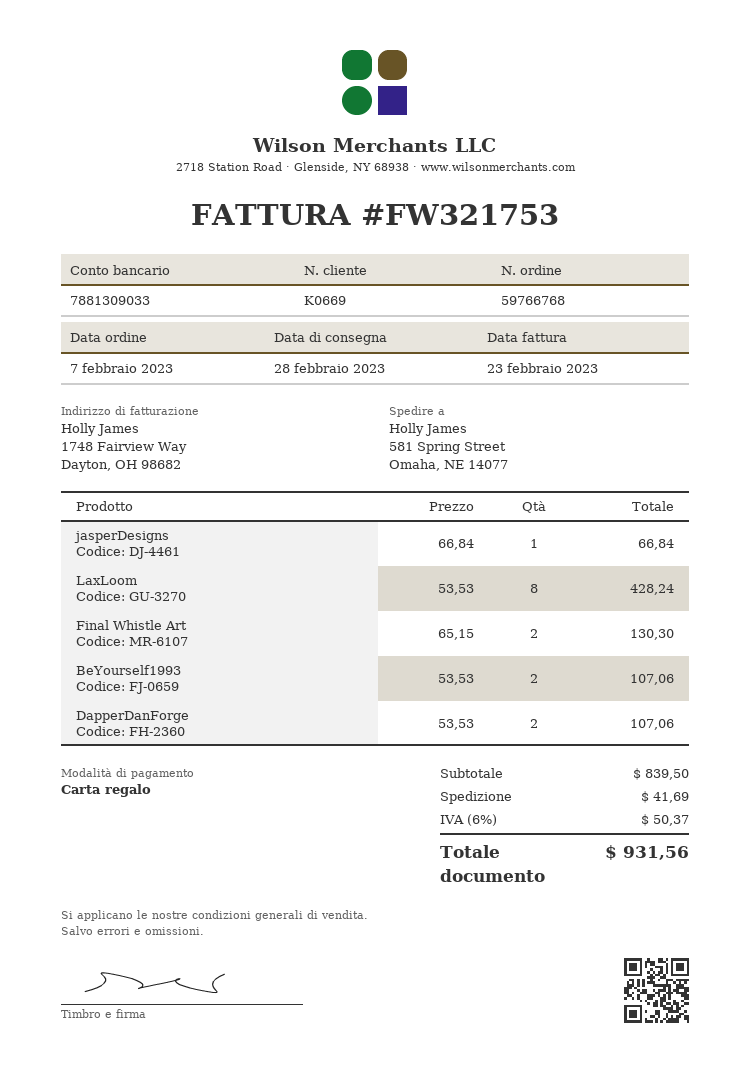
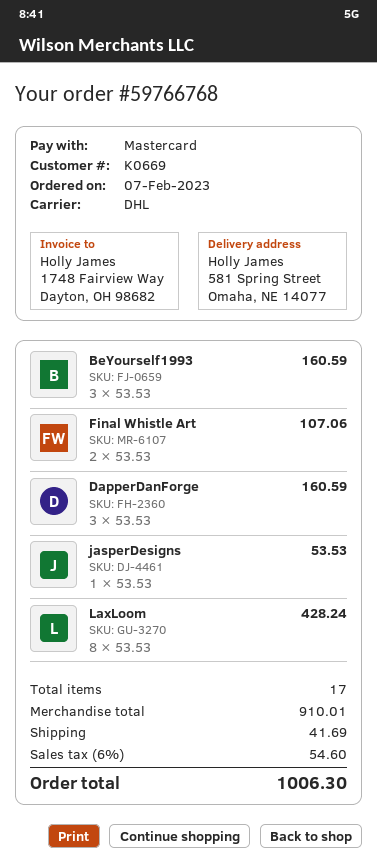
payment method: gift card -> Mastercard
jasperDesigns: 1 x 66.84 = 66.84 -> 1 x 53.53 = 53.53
Final Whistle Art: 2 x 65.15 = 130.30 -> 2 x 53.53 = 107.06
BeYourself1993: 2 x 53.53 = 107.06 -> 3 x 53.53 = 160.59
DapperDanForge: 2 x 53.53 = 107.06 -> 3 x 53.53 = 160.59
subtotal: 839.50 -> 910.01
tax: 6% = 50.37 -> 6% = 54.60
total: 931.56 -> 1006.30

